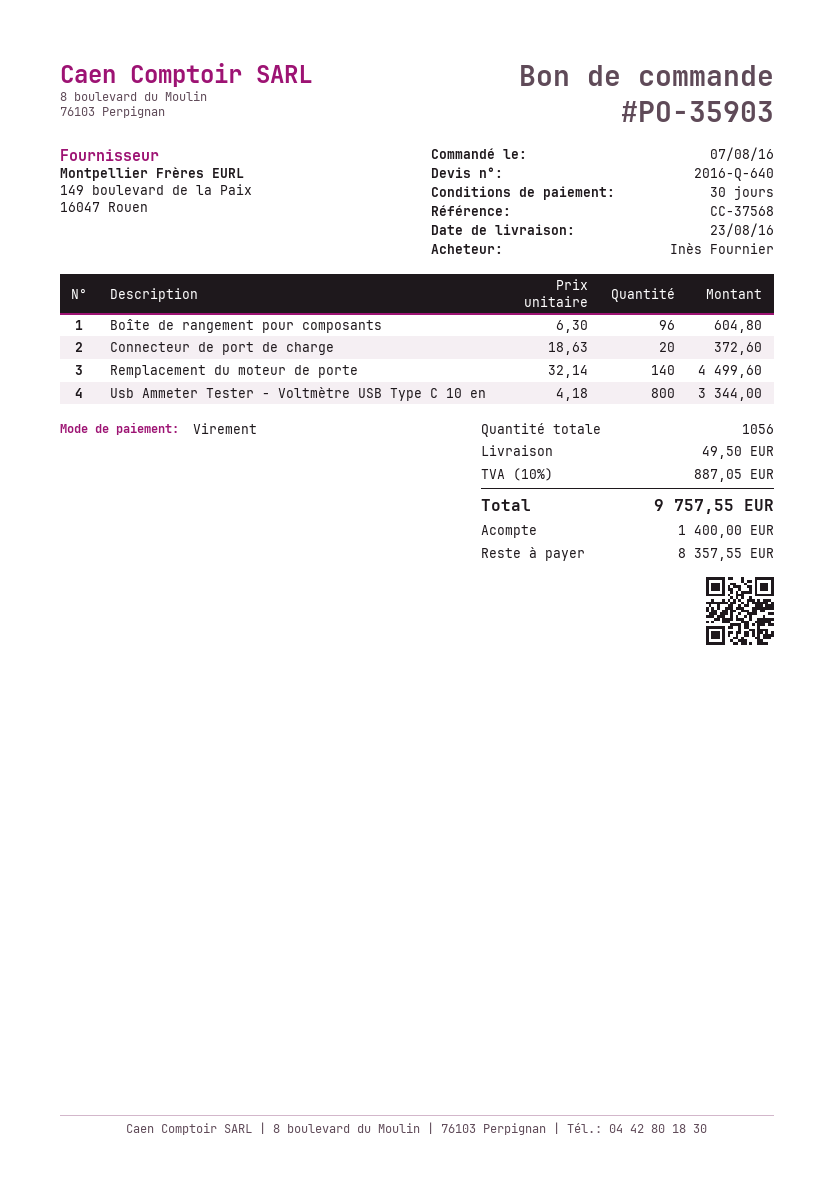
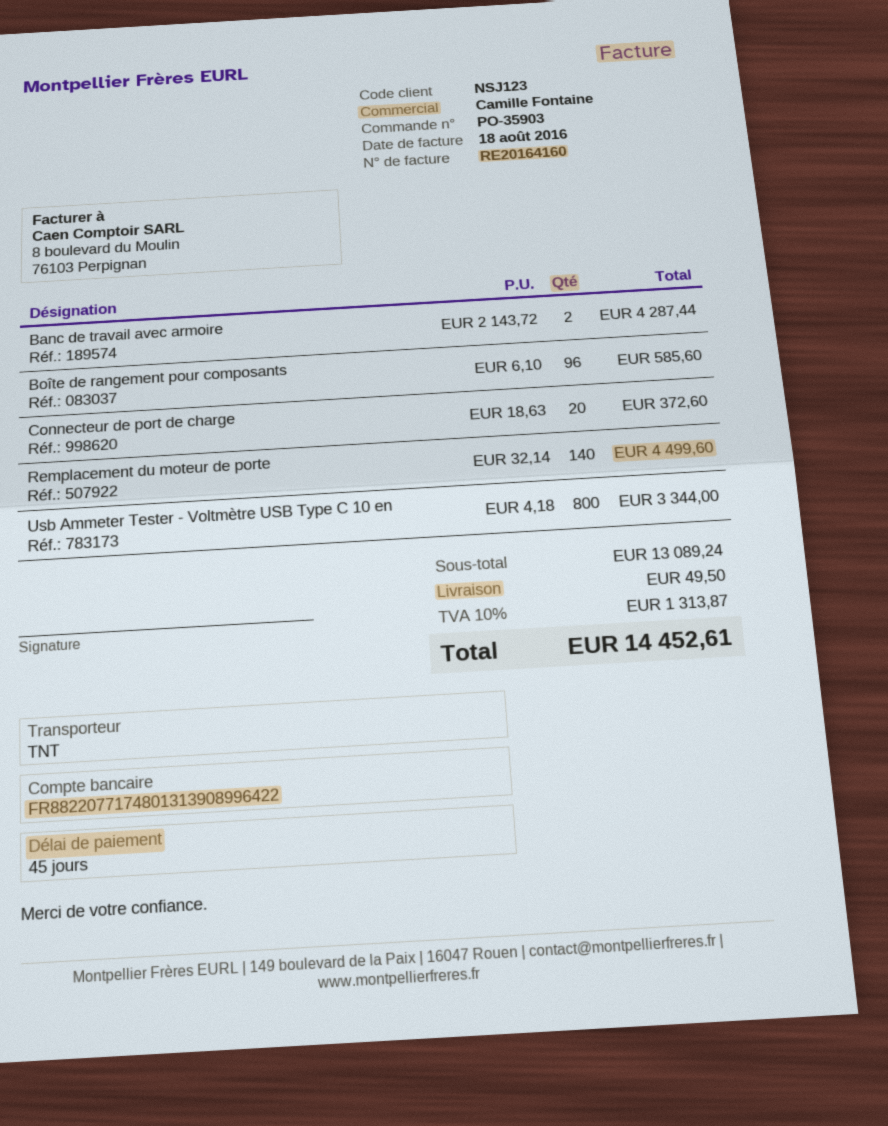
payment terms: 30 days -> 45 days
Boîte de rangement pour composants: 96 x 6.30 = 604.80 -> 96 x 6.10 = 585.60
Banc de travail avec armoire: none -> 2 x 2143.72 = 4287.44
tax: 10% = 887.05 -> 10% = 1313.87
total: 9757.55 -> 14452.61

